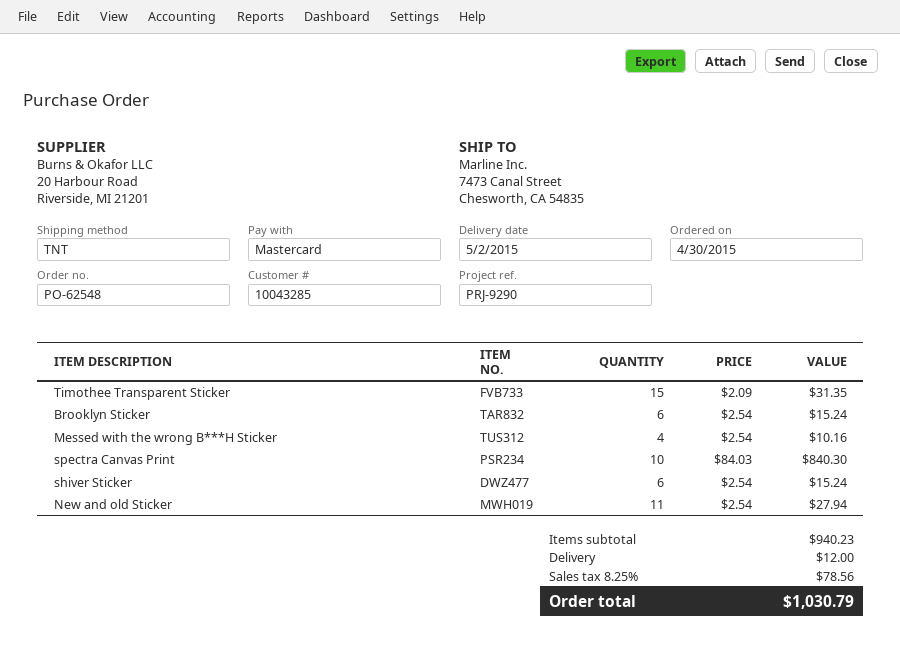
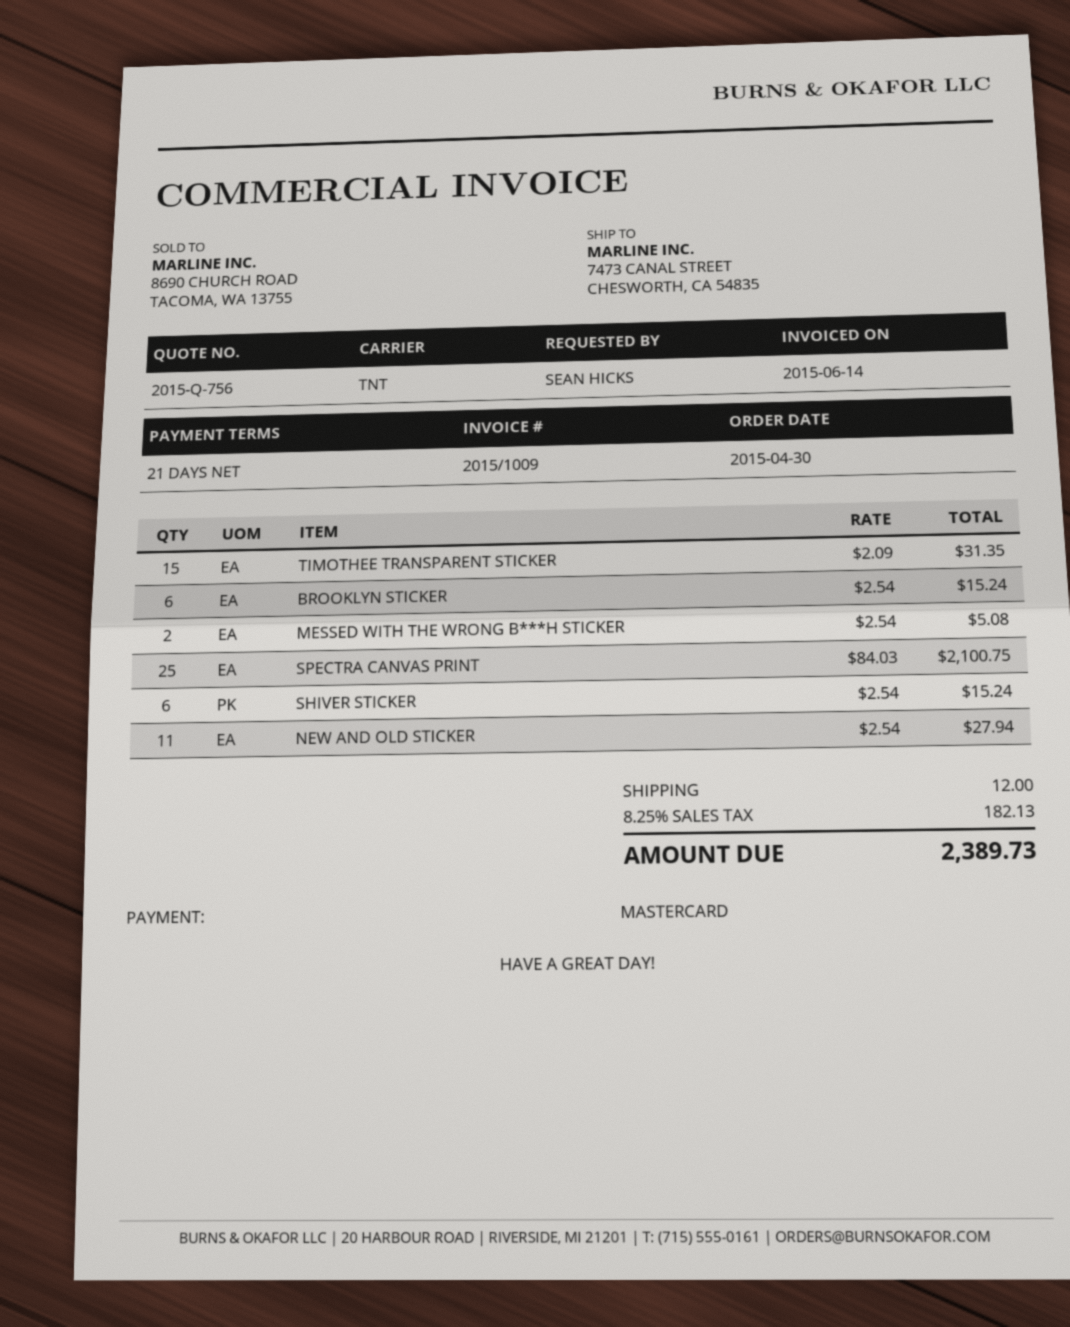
Messed with the wrong B***H Sticker: 4 x 2.54 = 10.16 -> 2 x 2.54 = 5.08
spectra Canvas Print: 10 x 84.03 = 840.30 -> 25 x 84.03 = 2100.75
tax: 8.25% = 78.56 -> 8.25% = 182.13
total: 1030.79 -> 2389.73

